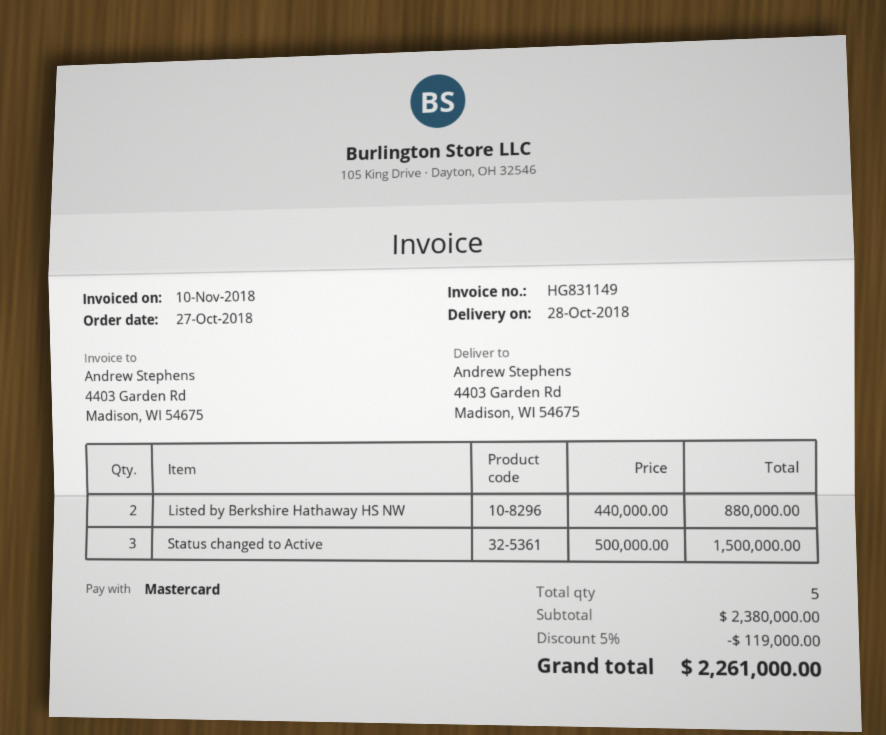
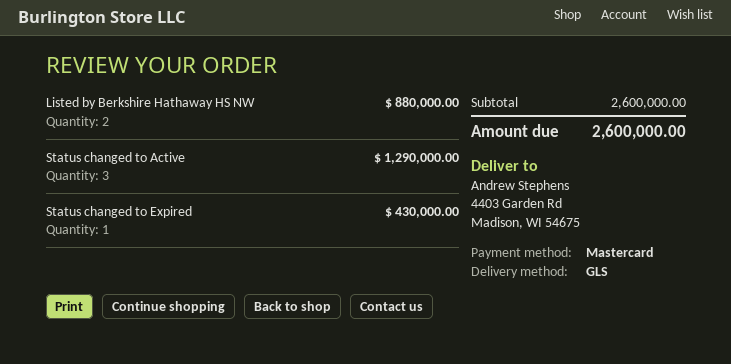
Status changed to Active: 3 for 1500000.00 -> 3 for 1290000.00
Status changed to Expired: none -> 1 for 430000.00
subtotal: 2380000.00 -> 2600000.00
discount: 5% = 119000.00 -> none
total: 2261000.00 -> 2600000.00

